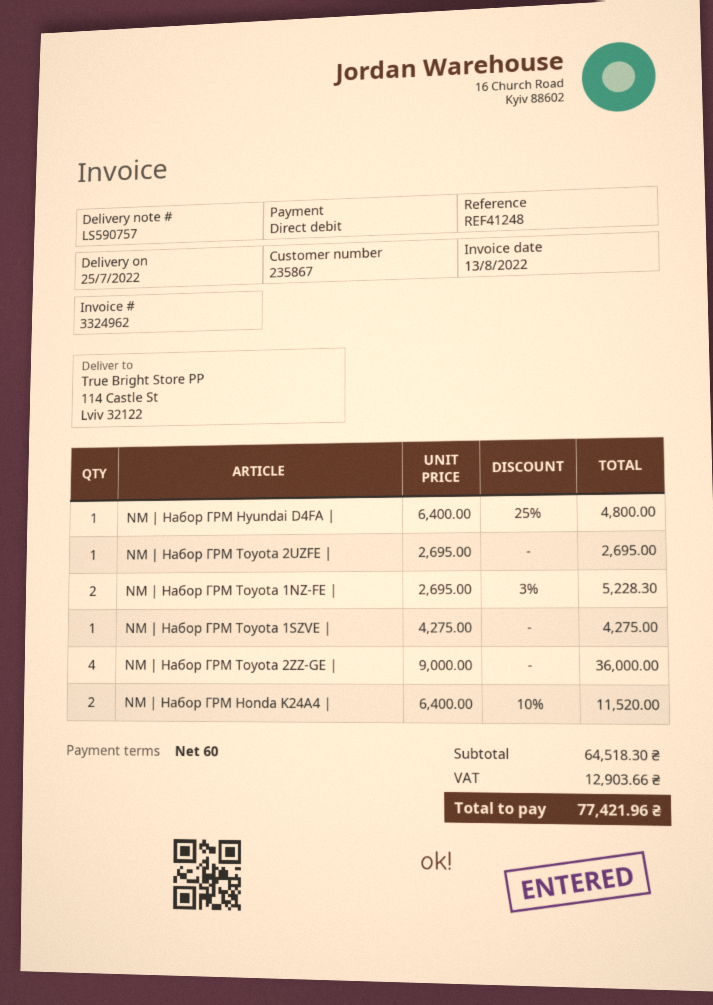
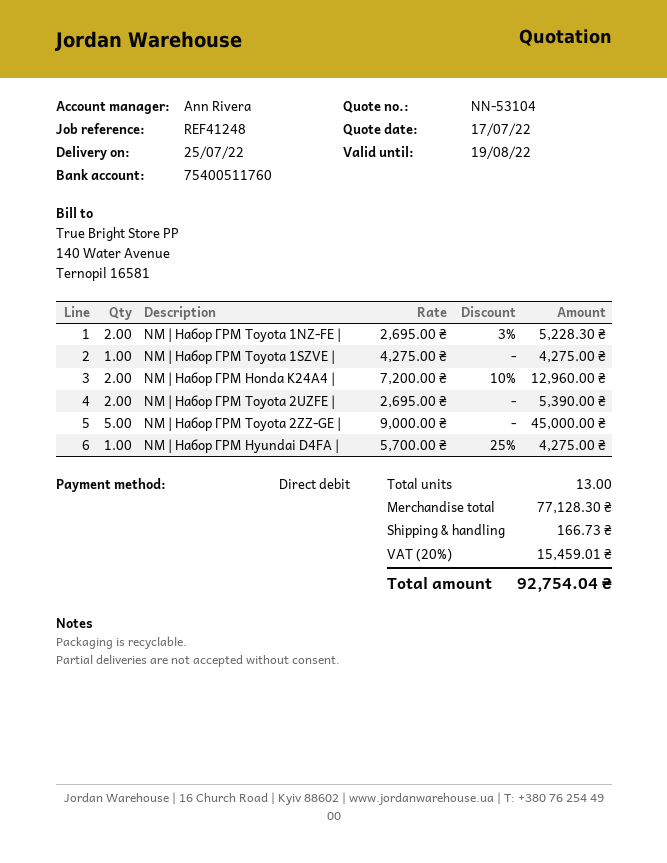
NM | Набор ГРМ Hyundai D4FA |: 1 x 6400.00 - 25% = 4800.00 -> 1 x 5700.00 - 25% = 4275.00
NM | Набор ГРМ Toyota 2UZFE |: 1 x 2695.00 = 2695.00 -> 2 x 2695.00 = 5390.00
NM | Набор ГРМ Toyota 2ZZ-GE |: 4 x 9000.00 = 36000.00 -> 5 x 9000.00 = 45000.00
NM | Набор ГРМ Honda K24A4 |: 2 x 6400.00 - 10% = 11520.00 -> 2 x 7200.00 - 10% = 12960.00
subtotal: 64518.30 -> 77128.30
shipping: none -> 166.73
tax: 12903.66 -> 15459.01
total: 77421.96 -> 92754.04

